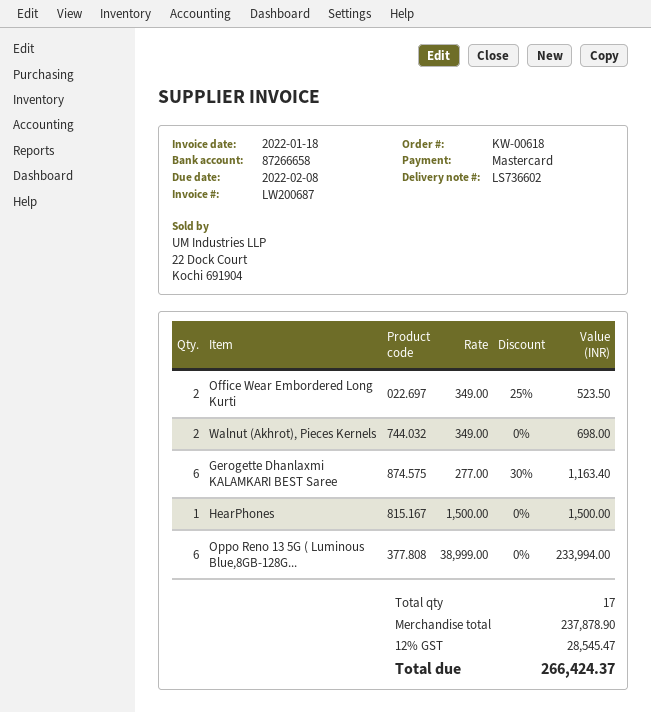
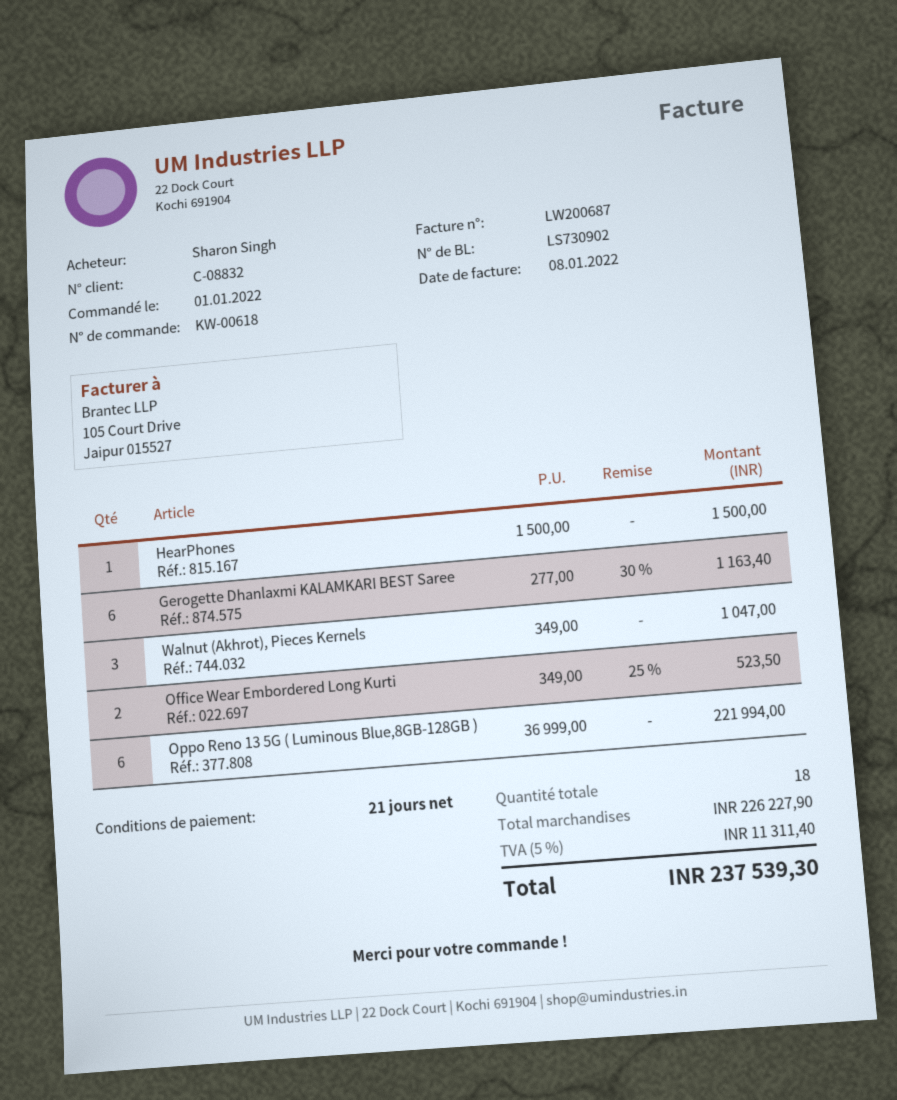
delivery note number: LS736602 -> LS730902
invoice date: 2022-01-18 -> 2022-01-08
Walnut (Akhrot), Pieces Kernels: 2 x 349.00 = 698.00 -> 3 x 349.00 = 1047.00
Oppo Reno 13 5G ( Luminous Blue,8GB-128G...: 6 x 38999.00 = 233994.00 -> 6 x 36999.00 = 221994.00
total quantity: 17 -> 18
subtotal: 237878.90 -> 226227.90
tax: 12% = 28545.47 -> 5% = 11311.40
total: 266424.37 -> 237539.30

